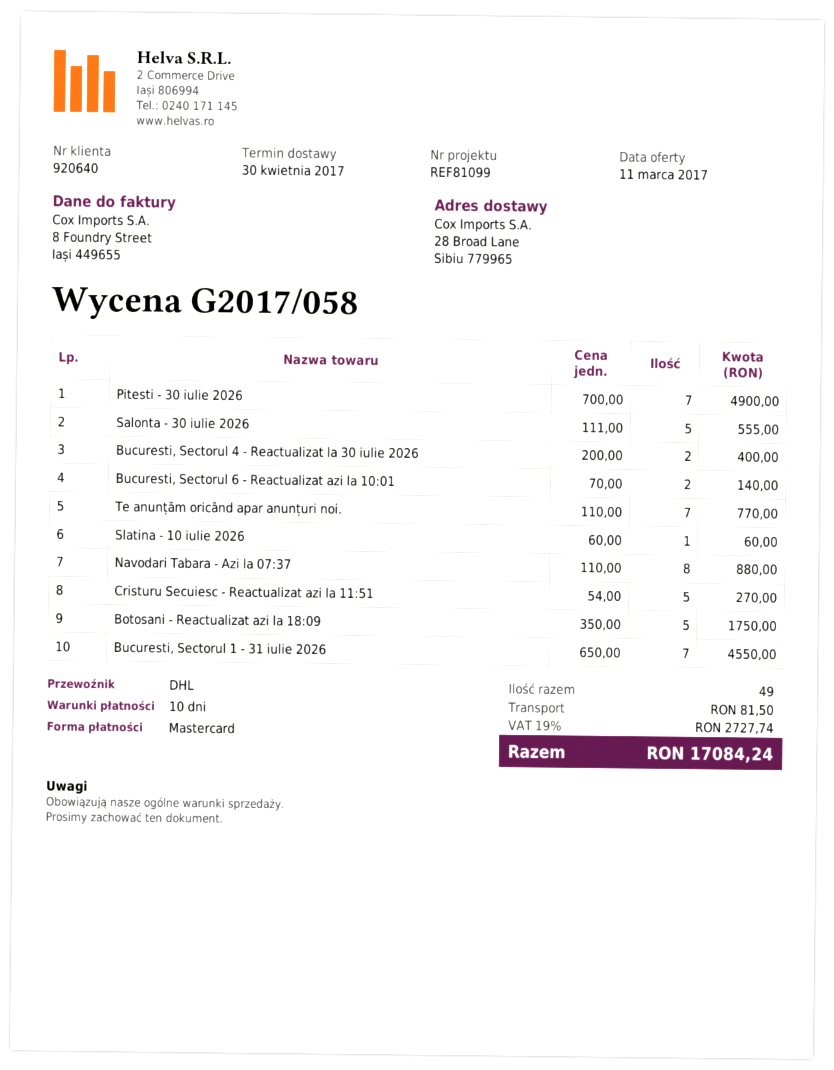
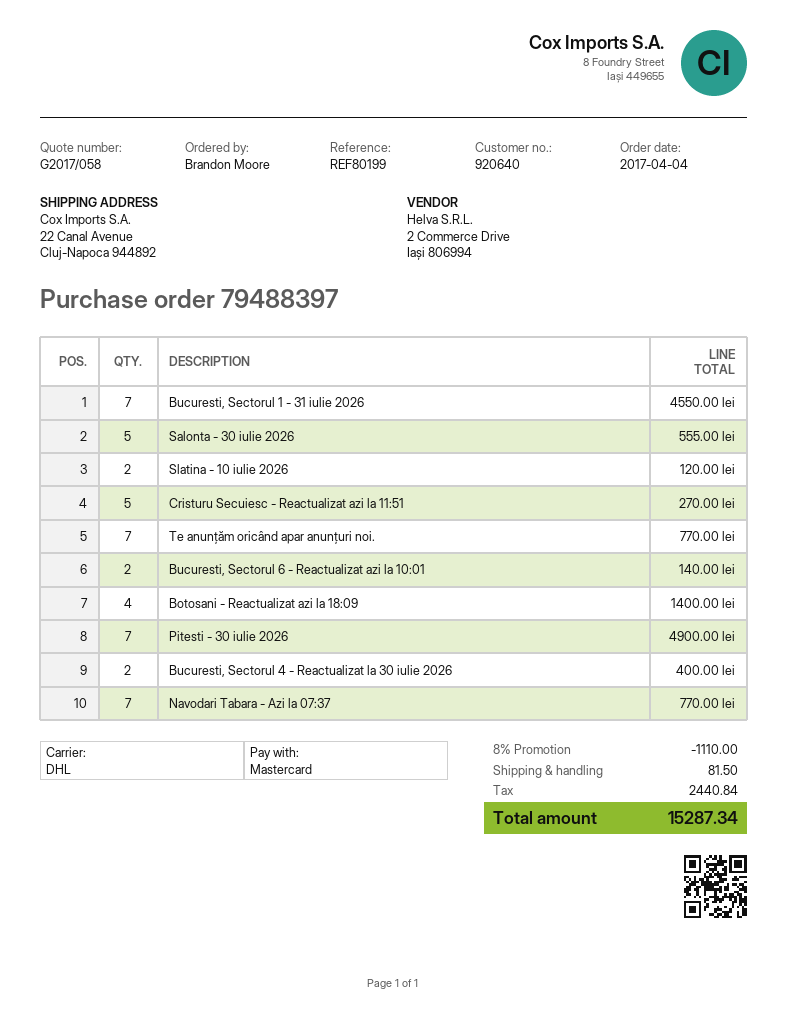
reference: REF81099 -> REF80199
ship to: 28 Broad Lane, Sibiu 779965 -> 22 Canal Avenue, Cluj-Napoca 944892
Slatina - 10 iulie 2026: 1 for 60.00 -> 2 for 120.00
Navodari Tabara - Azi la 07:37: 8 for 880.00 -> 7 for 770.00
Botosani - Reactualizat azi la 18:09: 5 for 1750.00 -> 4 for 1400.00
discount: none -> 8% = 1110.00
tax: 2727.74 -> 2440.84
total: 17084.24 -> 15287.34

